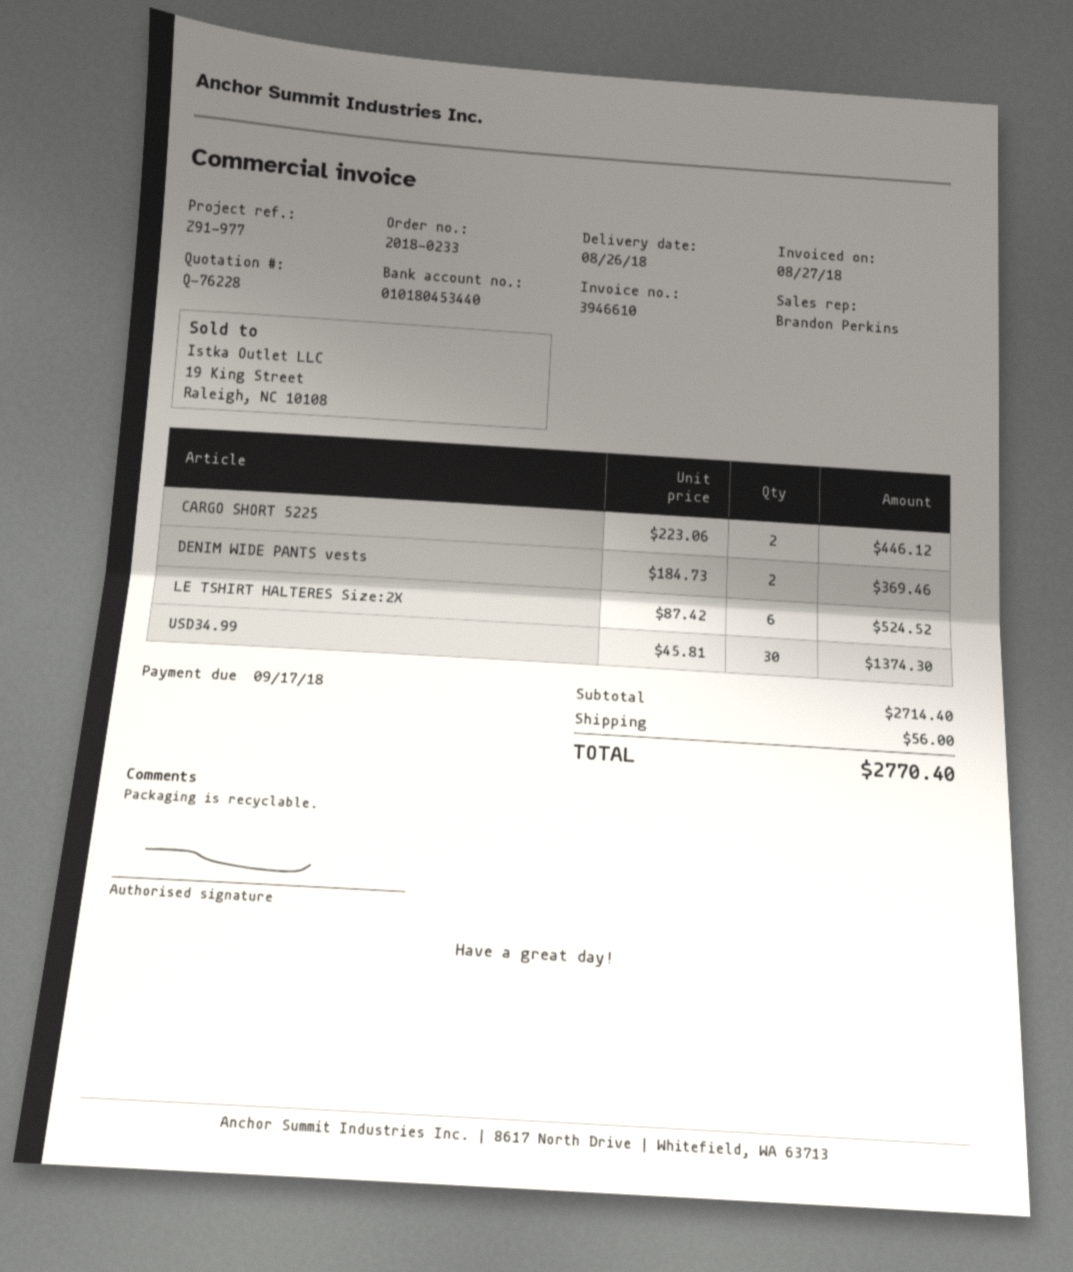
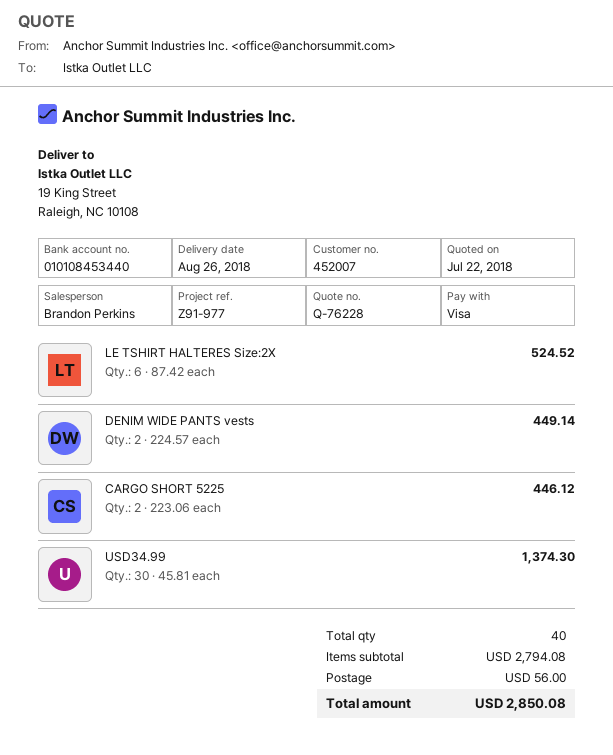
bank account: 010180453440 -> 010108453440
DENIM WIDE PANTS vests: 2 x 184.73 = 369.46 -> 2 x 224.57 = 449.14
subtotal: 2714.40 -> 2794.08
total: 2770.40 -> 2850.08

